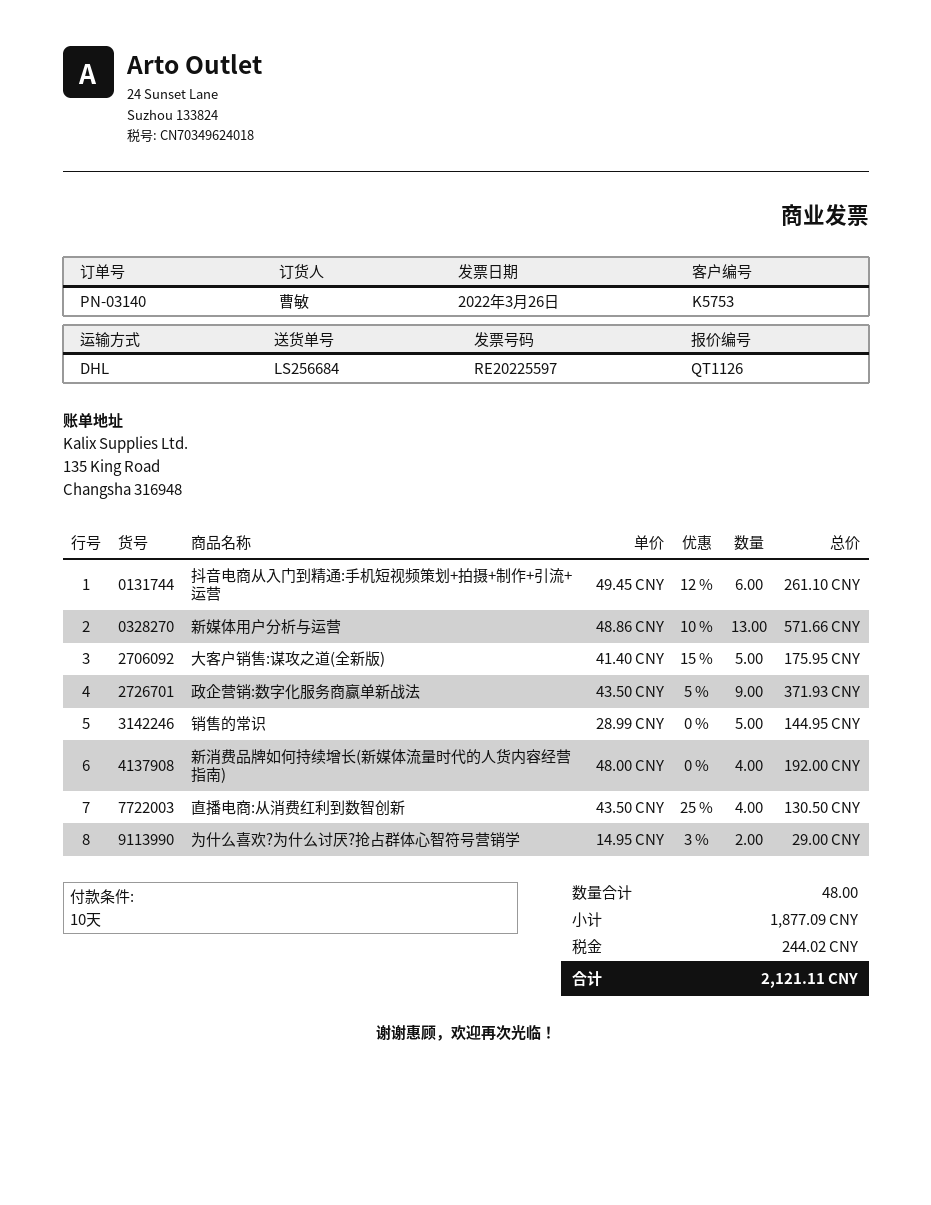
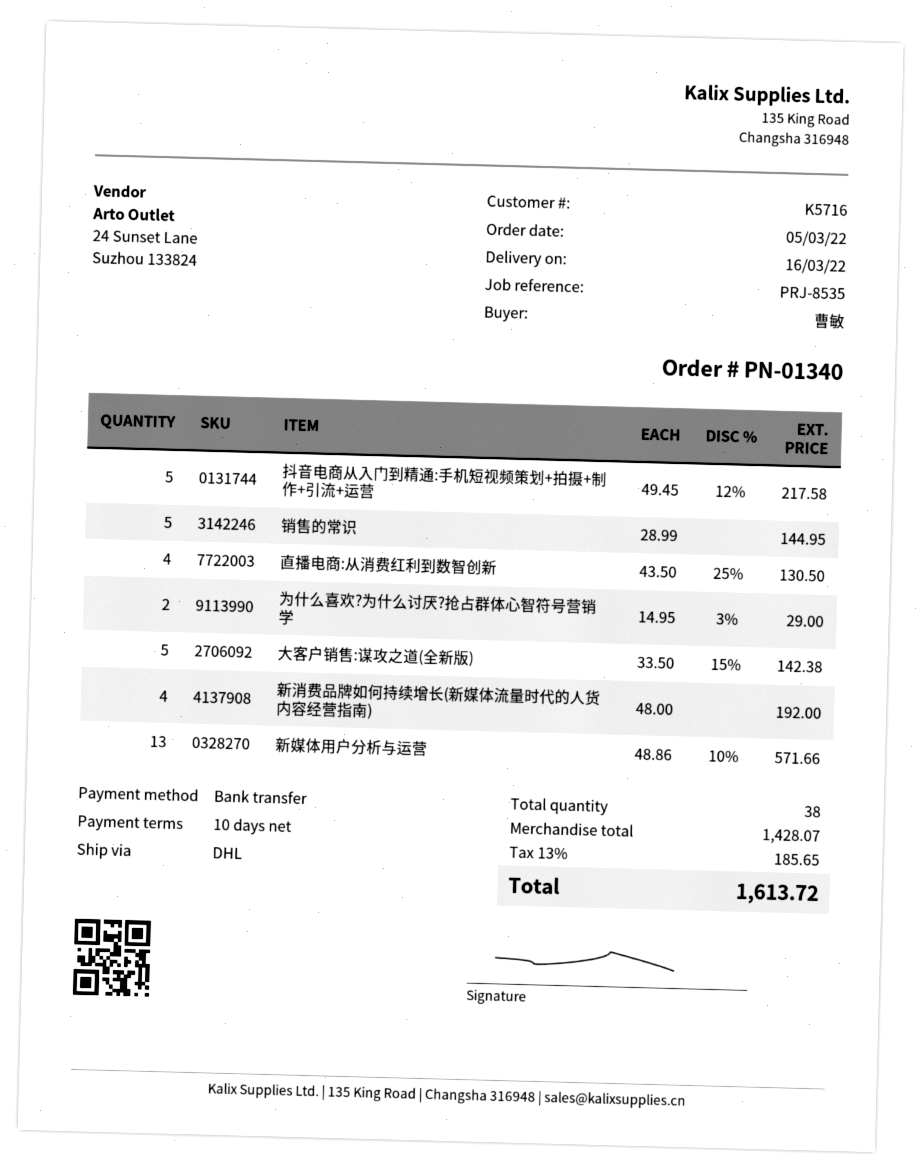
order number: PN-03140 -> PN-01340
customer number: K5753 -> K5716
抖音电商从入门到精通:手机短视频策划+拍摄+制作+引流+运营: 6 x 49.45 - 12% = 261.10 -> 5 x 49.45 - 12% = 217.58
大客户销售:谋攻之道(全新版): 5 x 41.40 - 15% = 175.95 -> 5 x 33.50 - 15% = 142.38
政企营销:数字化服务商赢单新战法: 9 x 43.50 - 5% = 371.93 -> none
total quantity: 48 -> 38
subtotal: 1877.09 -> 1428.07
tax: 244.02 -> 185.65
total: 2121.11 -> 1613.72

